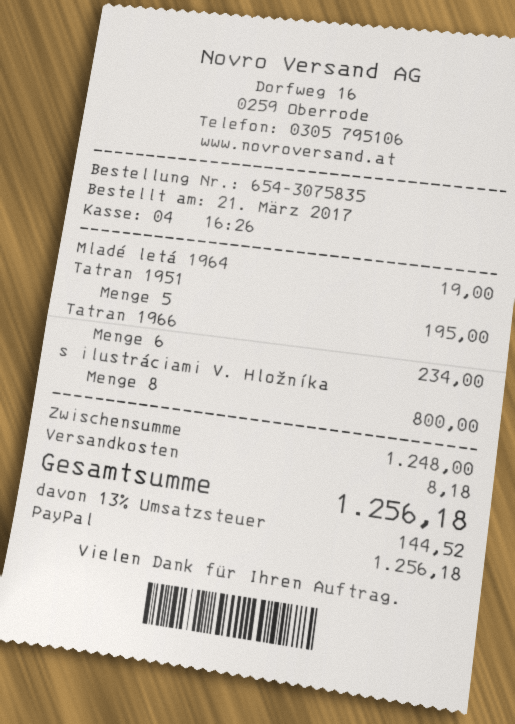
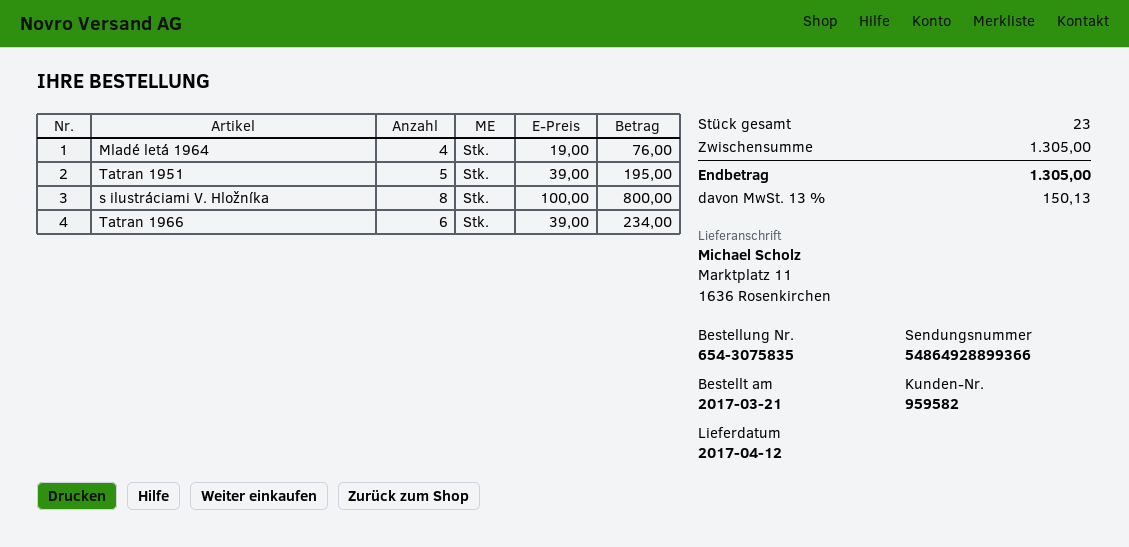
Mladé letá 1964: 1 for 19.00 -> 4 for 76.00
subtotal: 1248.00 -> 1305.00
shipping: 8.18 -> none
tax: 13% = 144.52 -> 13% = 150.13
total: 1256.18 -> 1305.00

